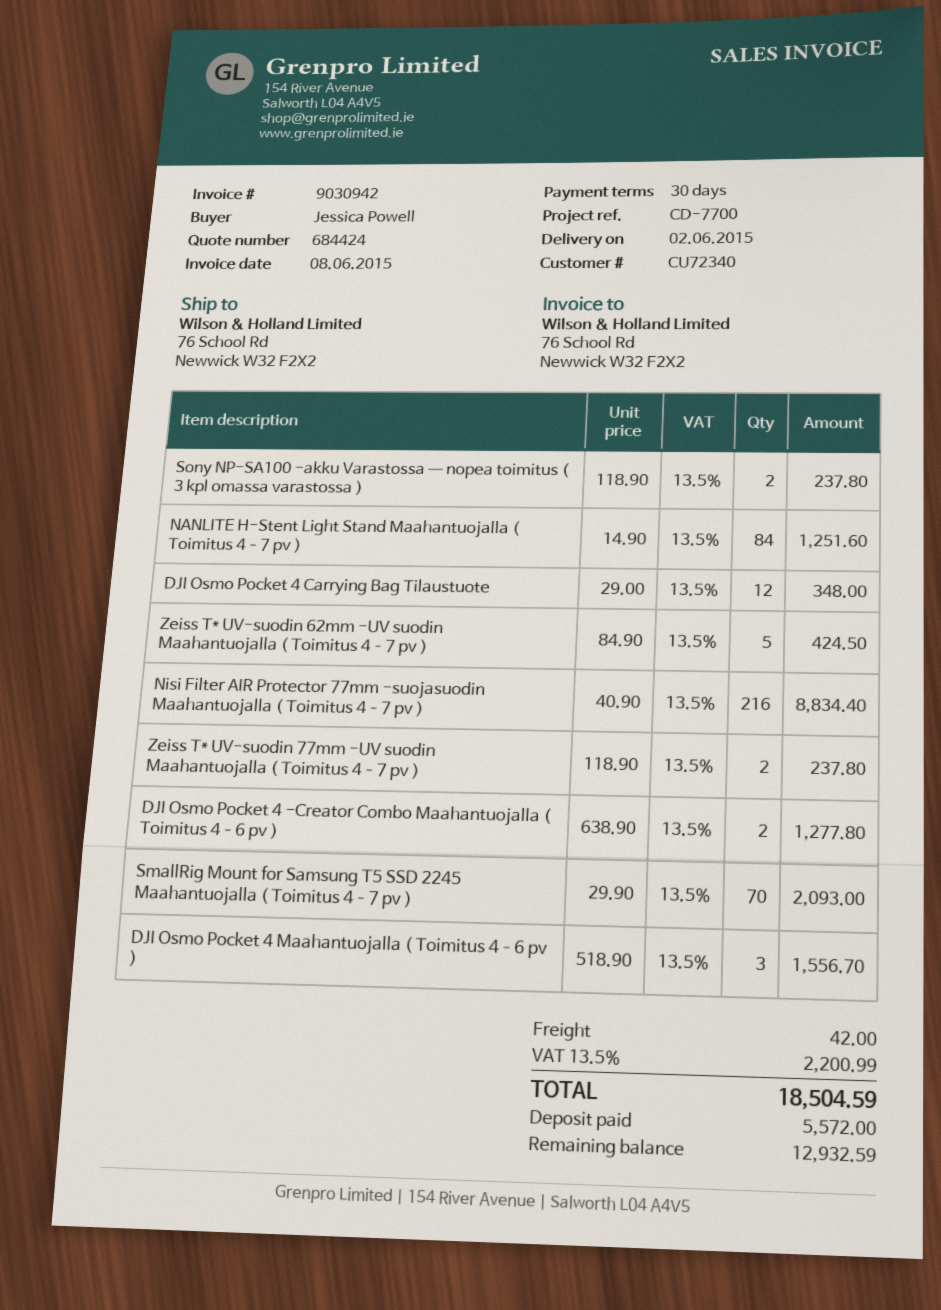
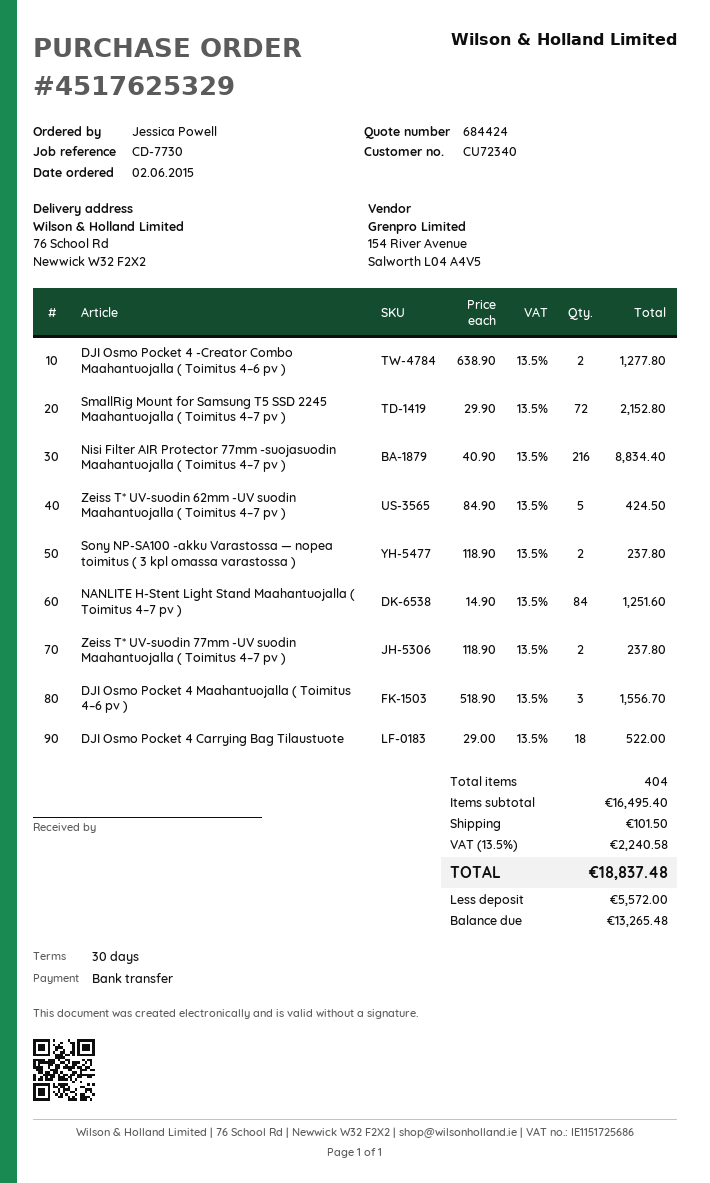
reference: CD-7700 -> CD-7730
DJI Osmo Pocket 4 Carrying Bag Tilaustuote: 12 x 29.00 = 348.00 -> 18 x 29.00 = 522.00
SmallRig Mount for Samsung T5 SSD 2245 Maahantuojalla ( Toimitus 4–7 pv ): 70 x 29.90 = 2093.00 -> 72 x 29.90 = 2152.80
shipping: 42.00 -> 101.50
tax: 13.5% = 2200.99 -> 13.5% = 2240.58
total: 18504.59 -> 18837.48
balance: 12932.59 -> 13265.48

